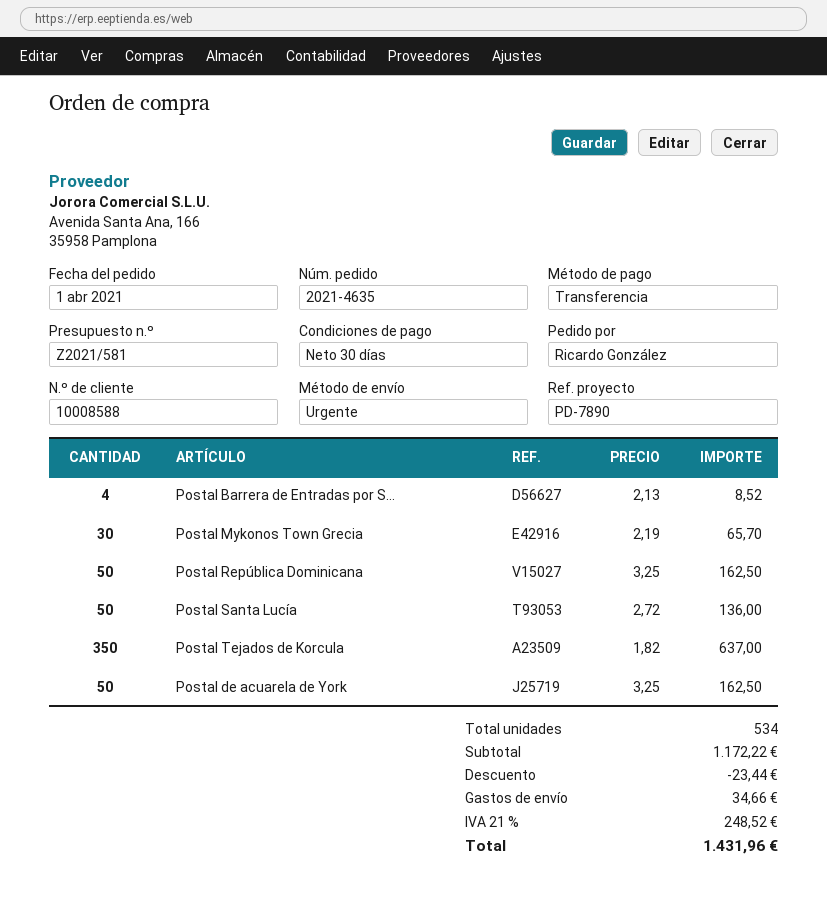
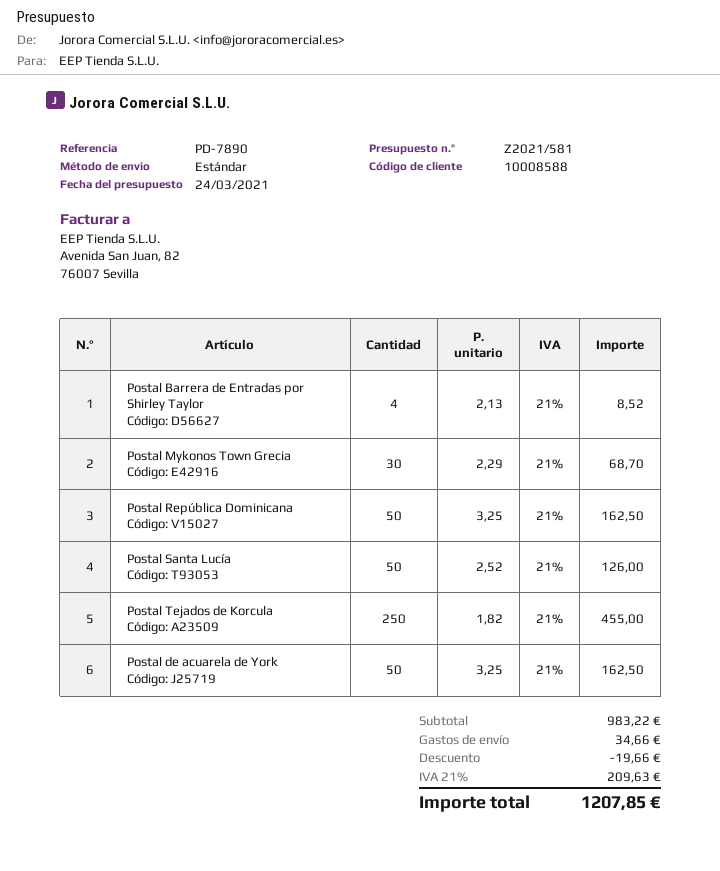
shipping method: express -> standard
Postal Mykonos Town Grecia: 30 x 2.19 = 65.70 -> 30 x 2.29 = 68.70
Postal Santa Lucía: 50 x 2.72 = 136.00 -> 50 x 2.52 = 126.00
Postal Tejados de Korcula: 350 x 1.82 = 637.00 -> 250 x 1.82 = 455.00
subtotal: 1172.22 -> 983.22
discount: 23.44 -> 19.66
tax: 21% = 248.52 -> 21% = 209.63
total: 1431.96 -> 1207.85

